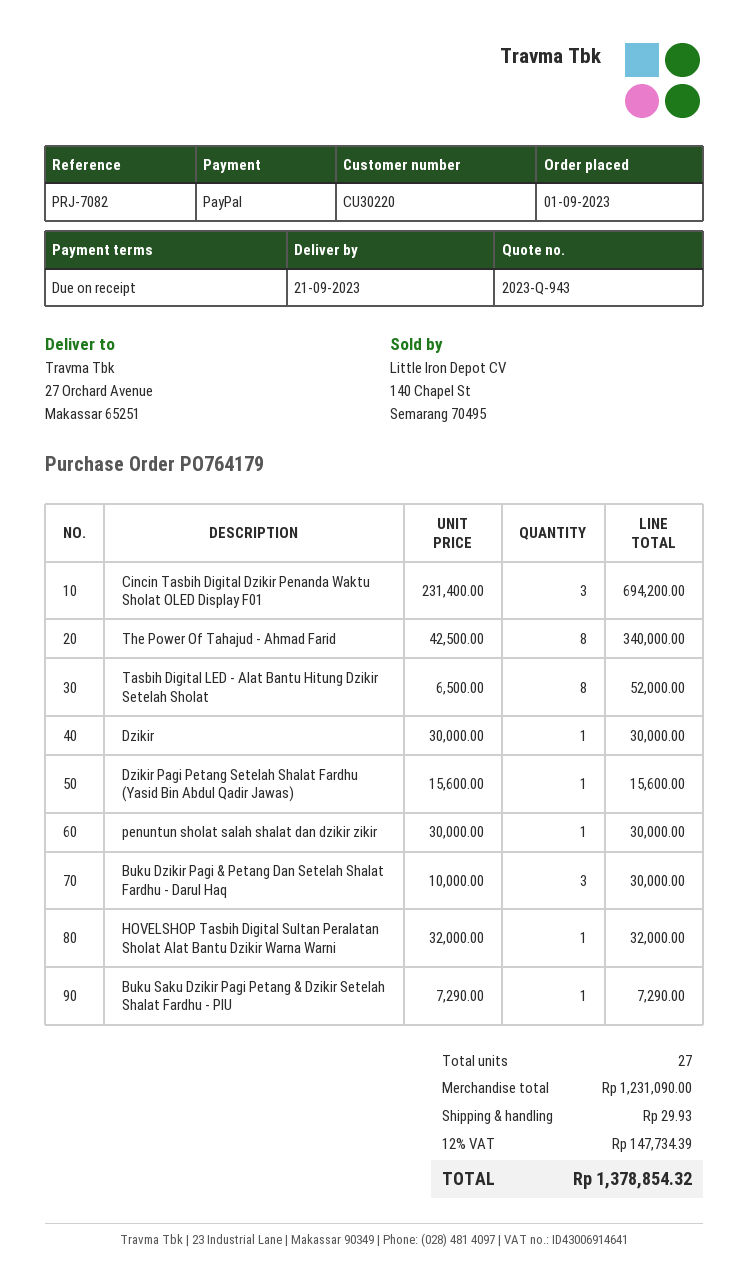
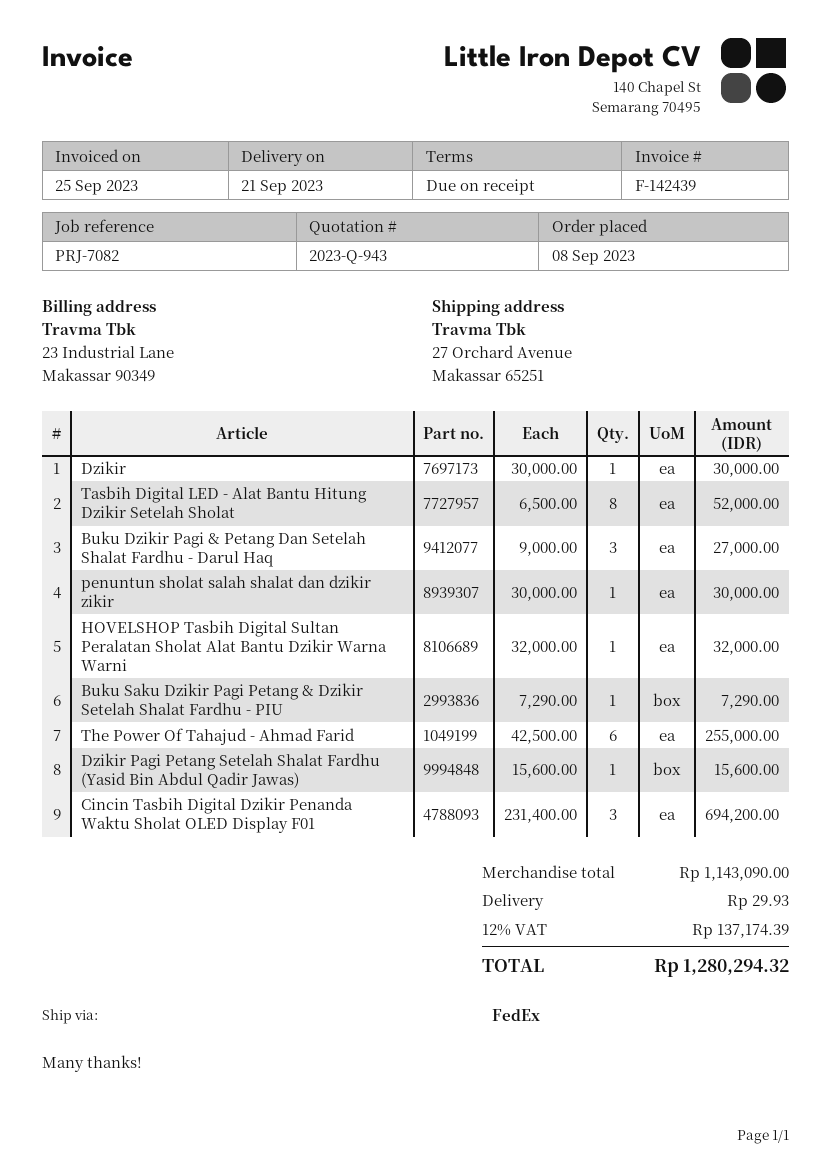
order date: 2023-09-01 -> 2023-09-08
The Power Of Tahajud - Ahmad Farid: 8 x 42500.00 = 340000.00 -> 6 x 42500.00 = 255000.00
Buku Dzikir Pagi & Petang Dan Setelah Shalat Fardhu - Darul Haq: 3 x 10000.00 = 30000.00 -> 3 x 9000.00 = 27000.00
subtotal: 1231090.00 -> 1143090.00
tax: 12% = 147734.39 -> 12% = 137174.39
total: 1378854.32 -> 1280294.32

